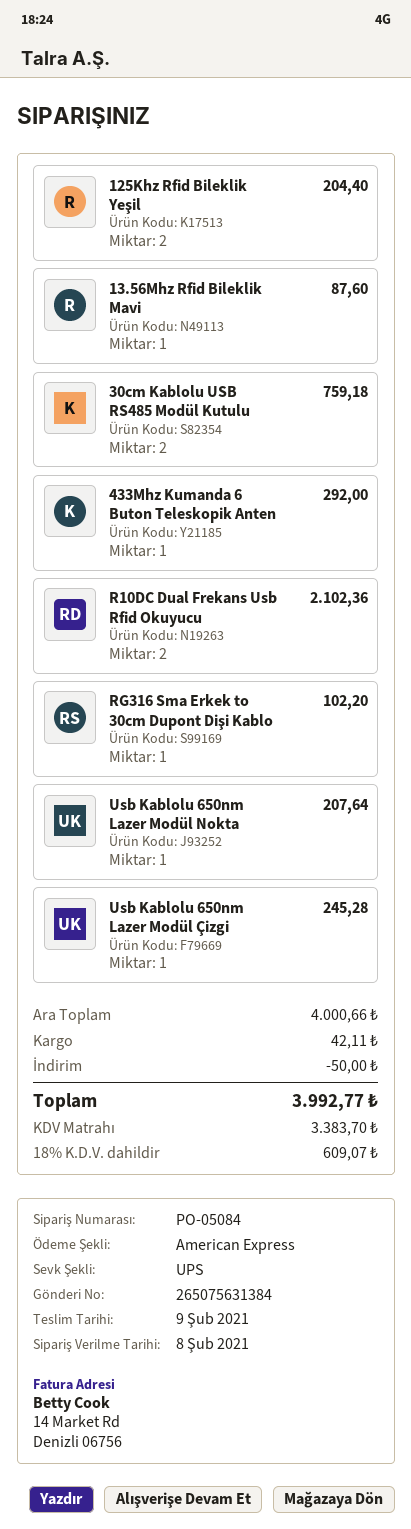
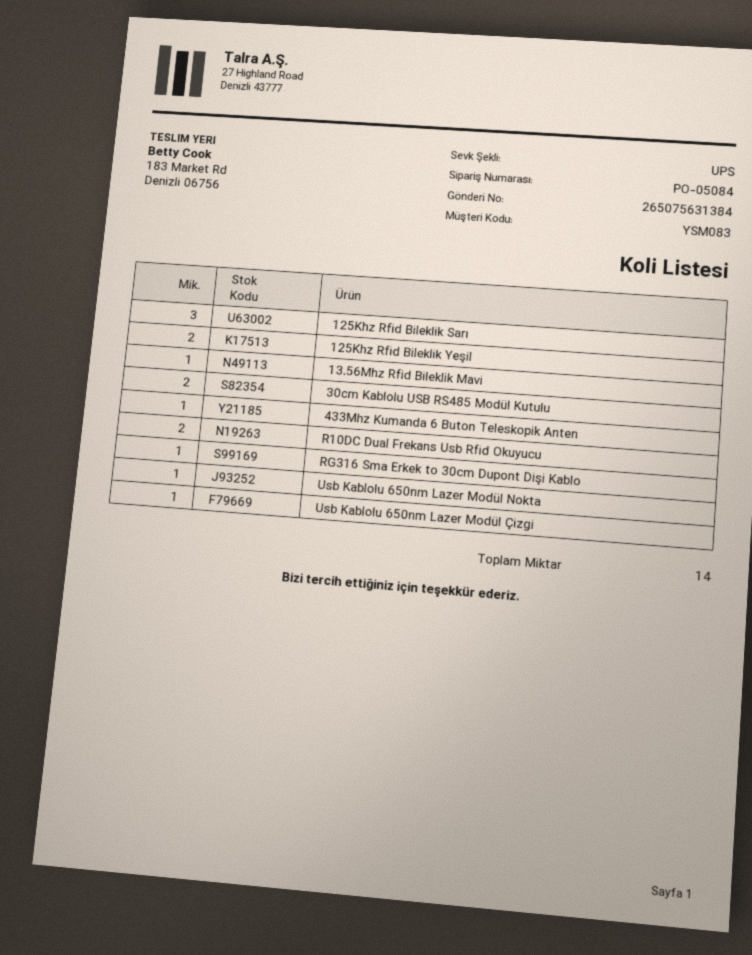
125Khz Rfid Bileklik Sarı: none -> 3

